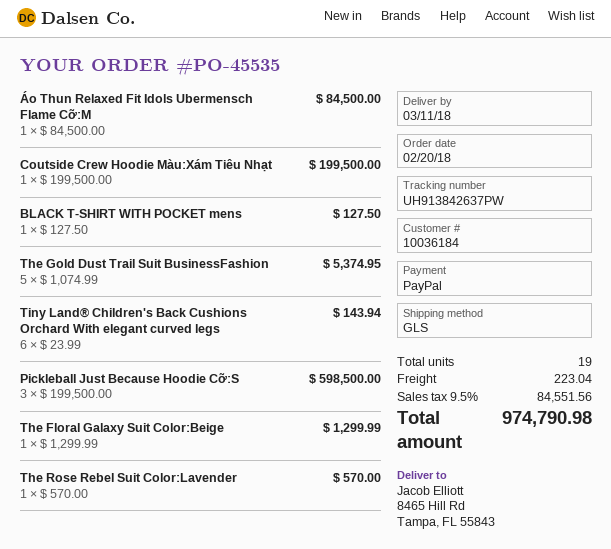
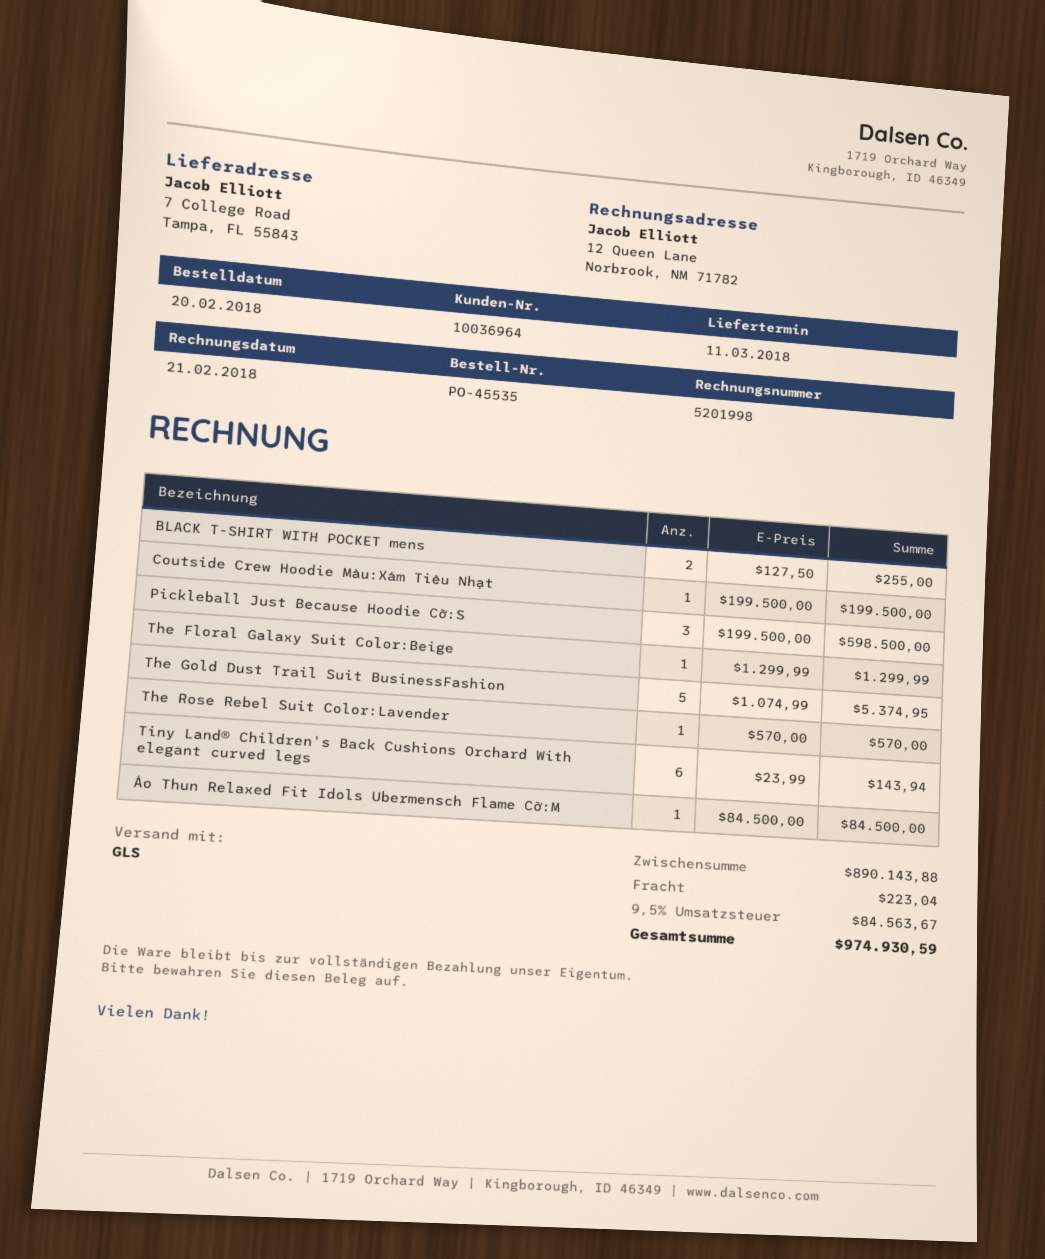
customer number: 10036184 -> 10036964
ship to: 8465 Hill Rd, Tampa, FL 55843 -> 7 College Road, Tampa, FL 55843
BLACK T-SHIRT WITH POCKET mens: 1 x 127.50 = 127.50 -> 2 x 127.50 = 255.00
tax: 9.5% = 84551.56 -> 9.5% = 84563.67
total: 974790.98 -> 974930.59

